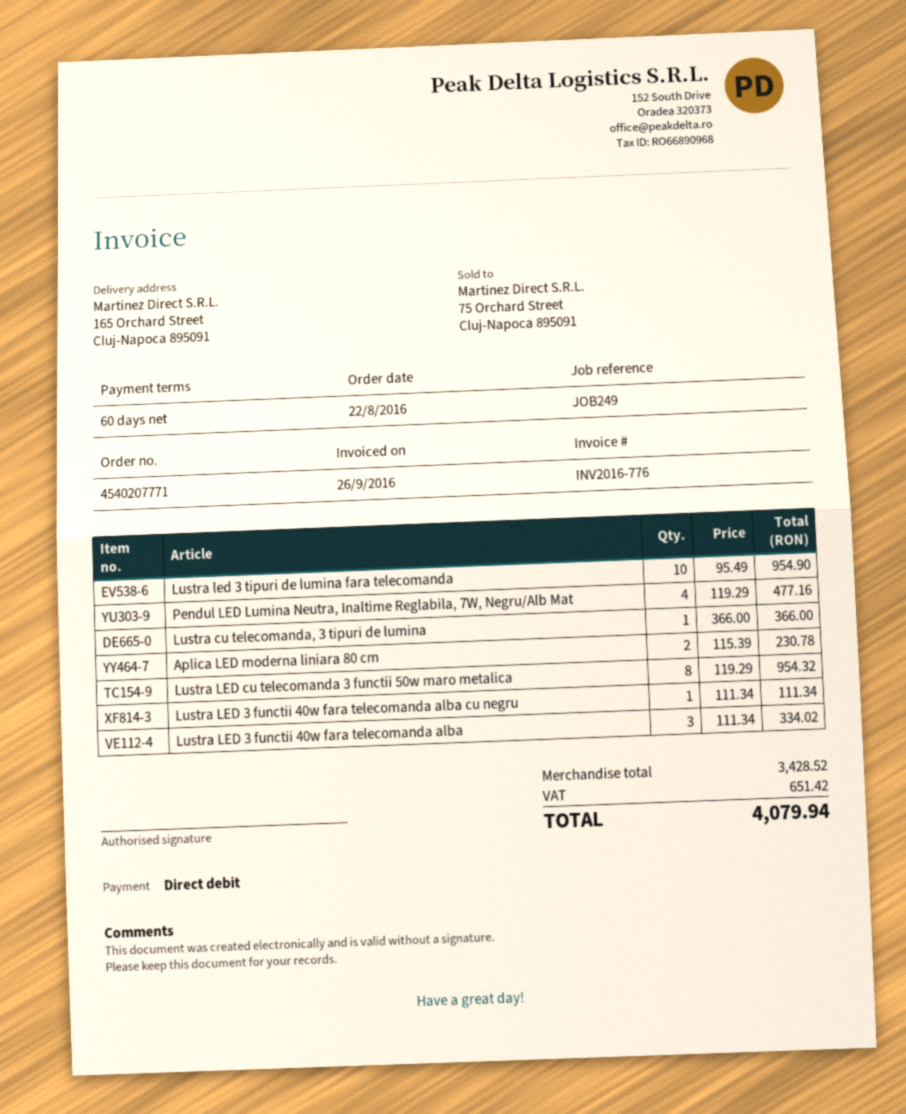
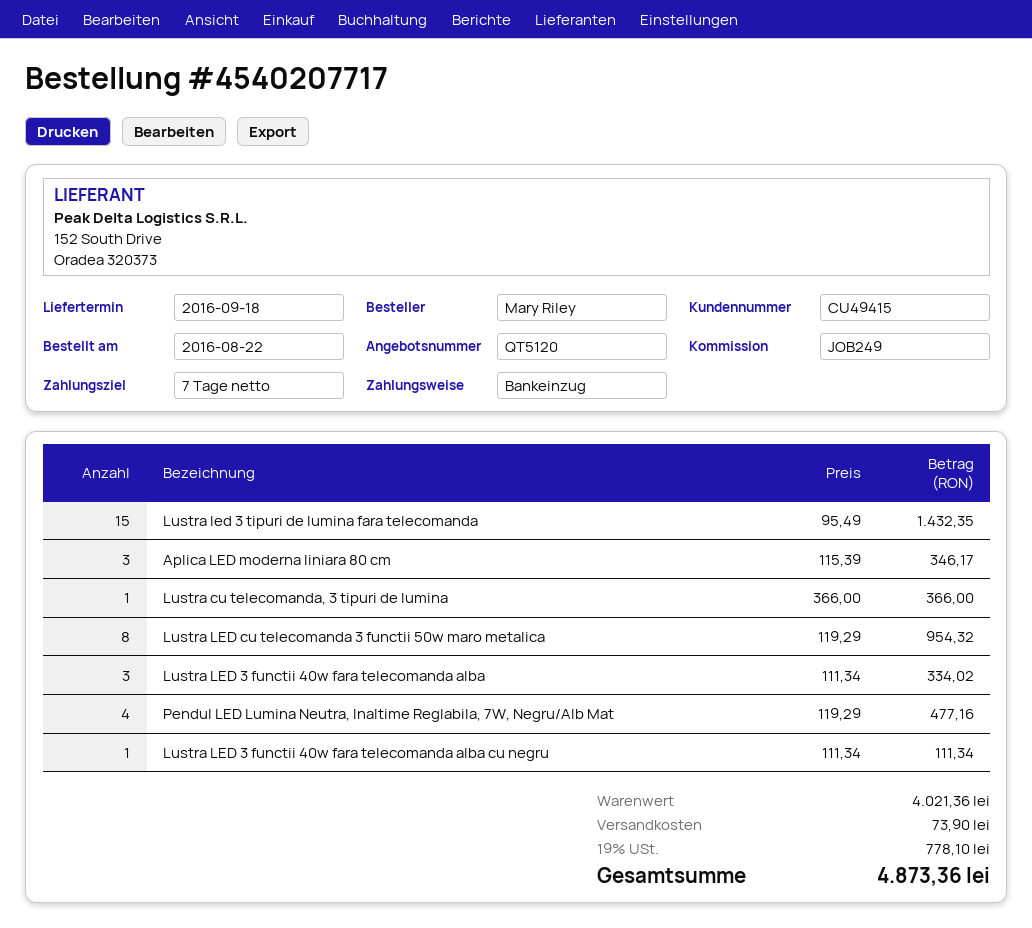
order number: 4540207771 -> 4540207717
payment terms: 60 days -> 7 days
Lustra led 3 tipuri de lumina fara telecomanda: 10 x 95.49 = 954.90 -> 15 x 95.49 = 1432.35
Aplica LED moderna liniara 80 cm: 2 x 115.39 = 230.78 -> 3 x 115.39 = 346.17
subtotal: 3428.52 -> 4021.36
shipping: none -> 73.90
tax: 651.42 -> 778.10
total: 4079.94 -> 4873.36

